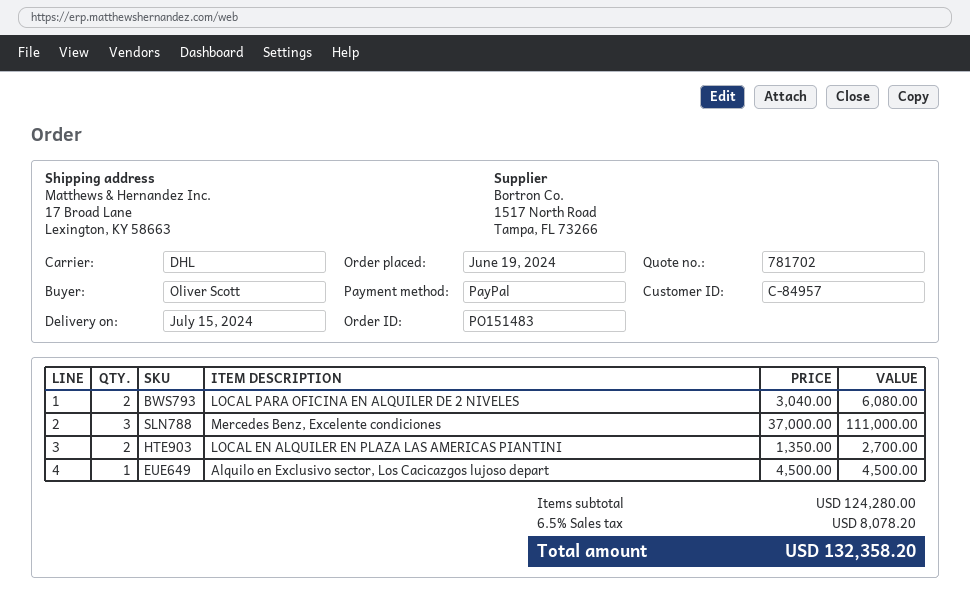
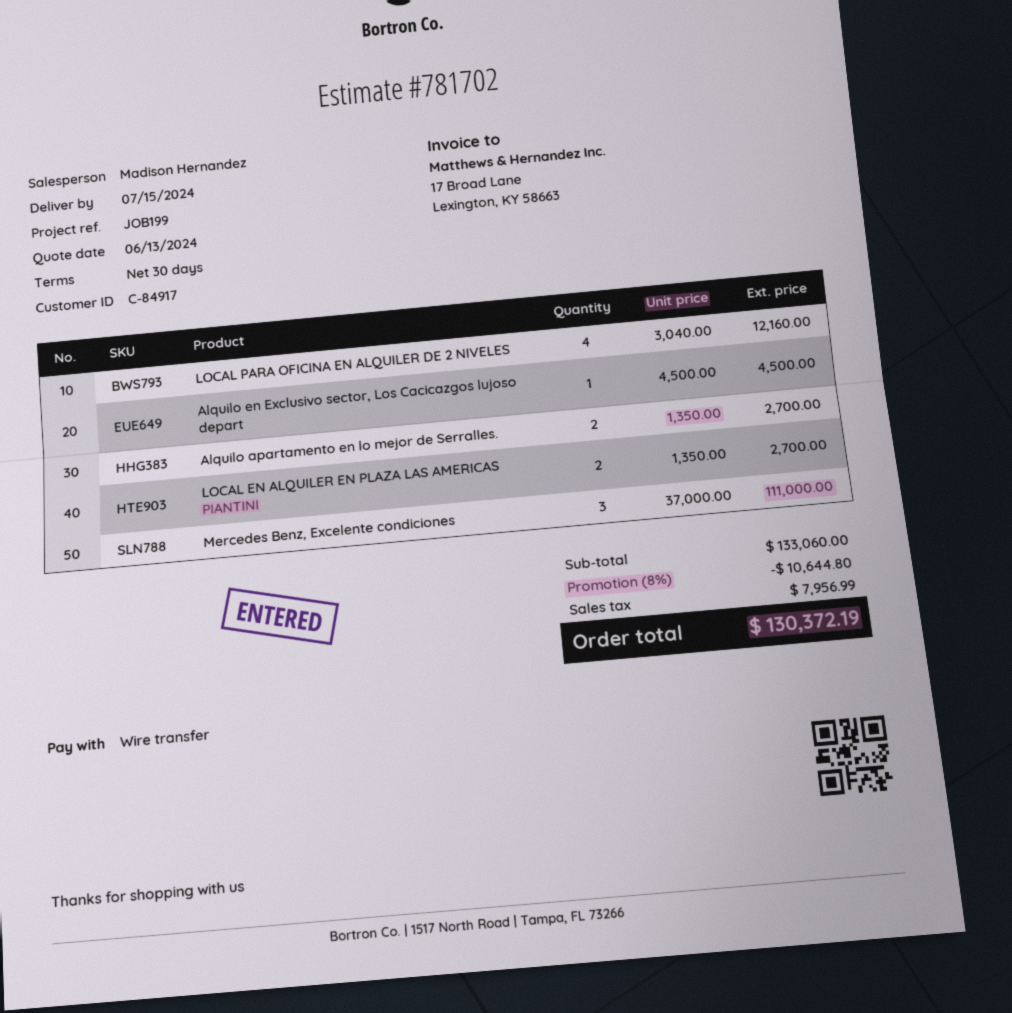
customer number: C-84957 -> C-84917
payment method: PayPal -> bank transfer
LOCAL PARA OFICINA EN ALQUILER DE 2 NIVELES: 2 x 3040.00 = 6080.00 -> 4 x 3040.00 = 12160.00
Alquilo apartamento en lo mejor de Serralles.: none -> 2 x 1350.00 = 2700.00
subtotal: 124280.00 -> 133060.00
discount: none -> 8% = 10644.80
tax: 8078.20 -> 7956.99
total: 132358.20 -> 130372.19

